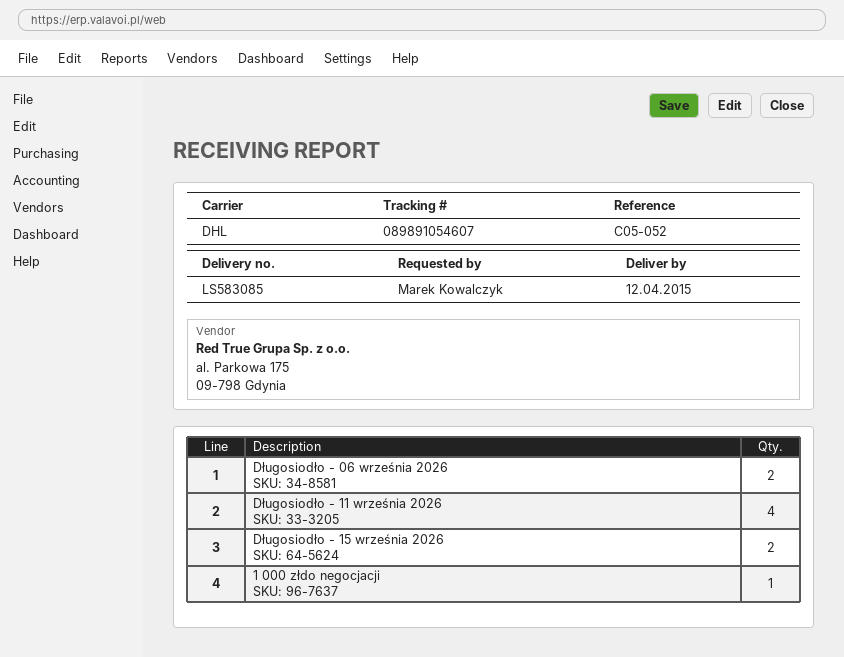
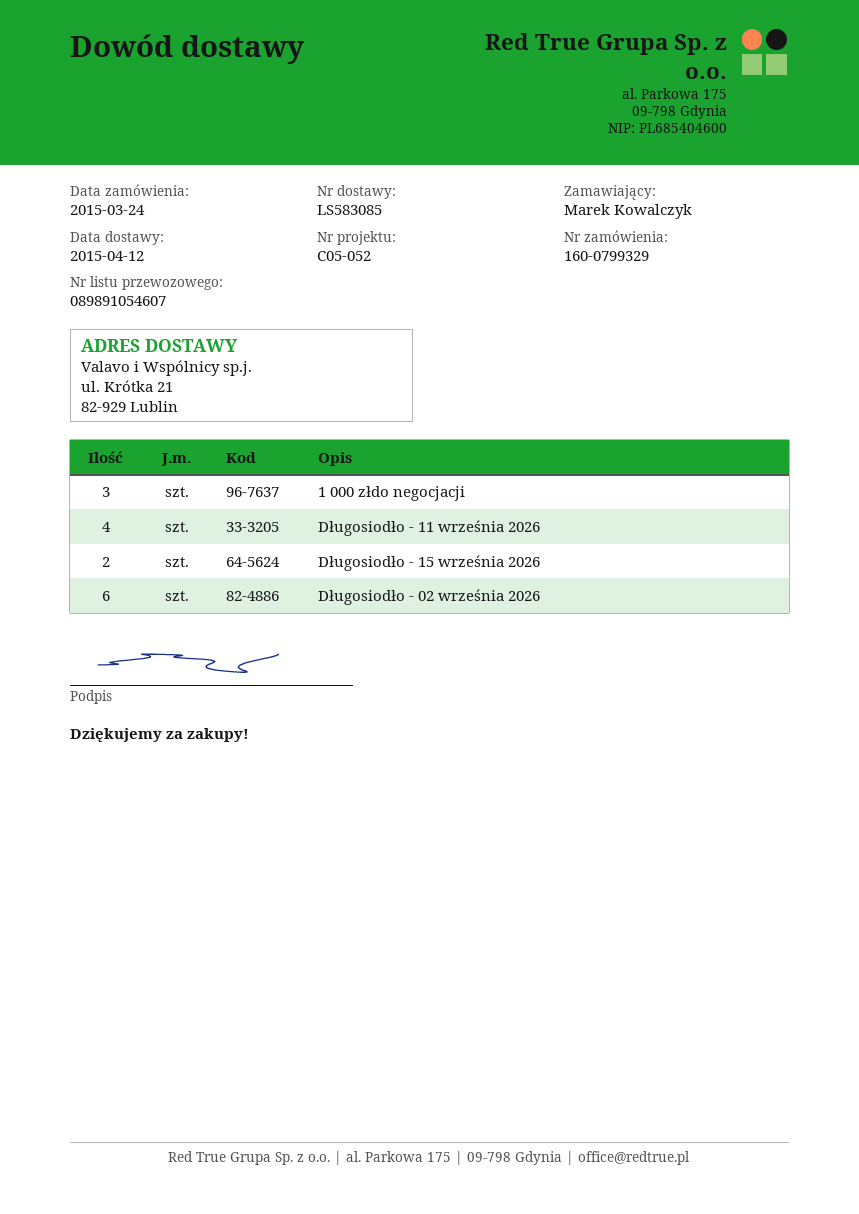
Długosiodło - 06 września 2026: 2 -> none
1 000 złdo negocjacji: 1 -> 3
Długosiodło - 02 września 2026: none -> 6

